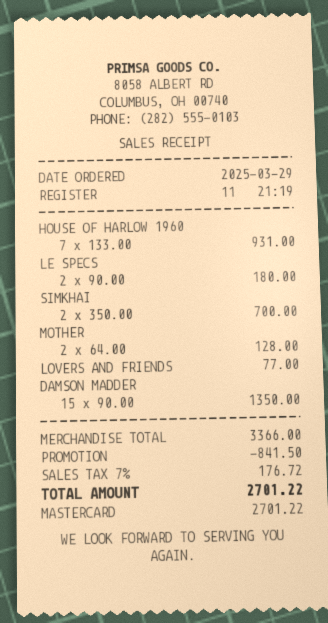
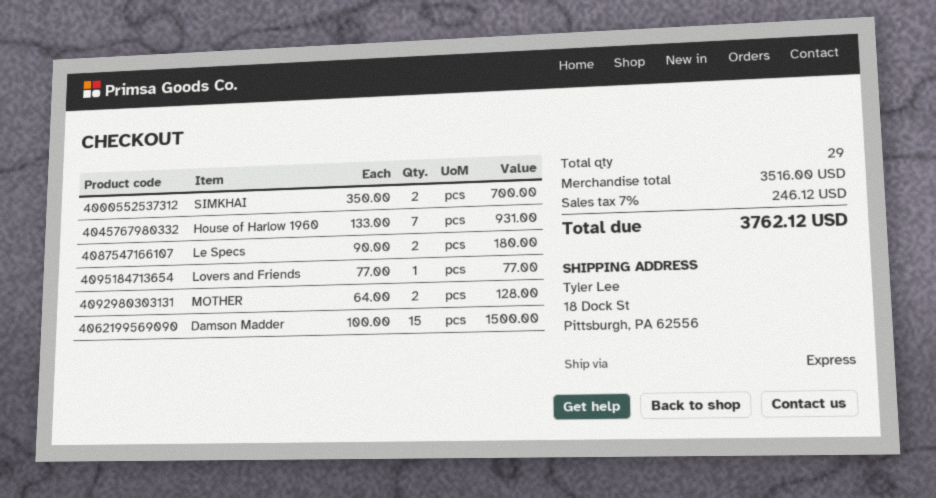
DAMSON MADDER: 15 x 90.00 = 1350.00 -> 15 x 100.00 = 1500.00
subtotal: 3366.00 -> 3516.00
discount: 841.50 -> none
tax: 7% = 176.72 -> 7% = 246.12
total: 2701.22 -> 3762.12

